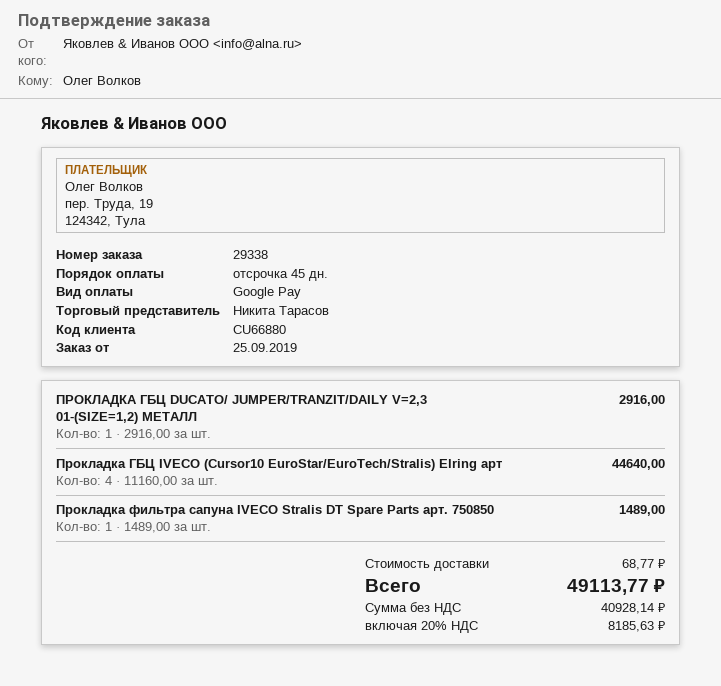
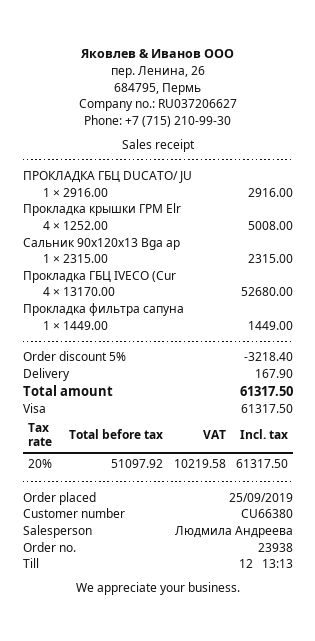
order number: 29338 -> 23938
customer number: CU66880 -> CU66380
sales rep: Никита Тарасов -> Людмила Андреева
payment method: Google Pay -> Visa
Прокладка ГБЦ IVECO (Cursor10 EuroStar/EuroTech/Stralis) Elring арт: 4 x 11160.00 = 44640.00 -> 4 x 13170.00 = 52680.00
Прокладка фильтра сапуна IVECO Stralis DT Spare Parts арт. 750850: 1 x 1489.00 = 1489.00 -> 1 x 1449.00 = 1449.00
Прокладка крышки ГРМ Elr: none -> 4 x 1252.00 = 5008.00
Сальник 90x120x13 Bga ар: none -> 1 x 2315.00 = 2315.00
discount: none -> 5% = 3218.40
shipping: 68.77 -> 167.90
net: 40928.14 -> 51097.92
tax: 20% = 8185.63 -> 20% = 10219.58
total: 49113.77 -> 61317.50

